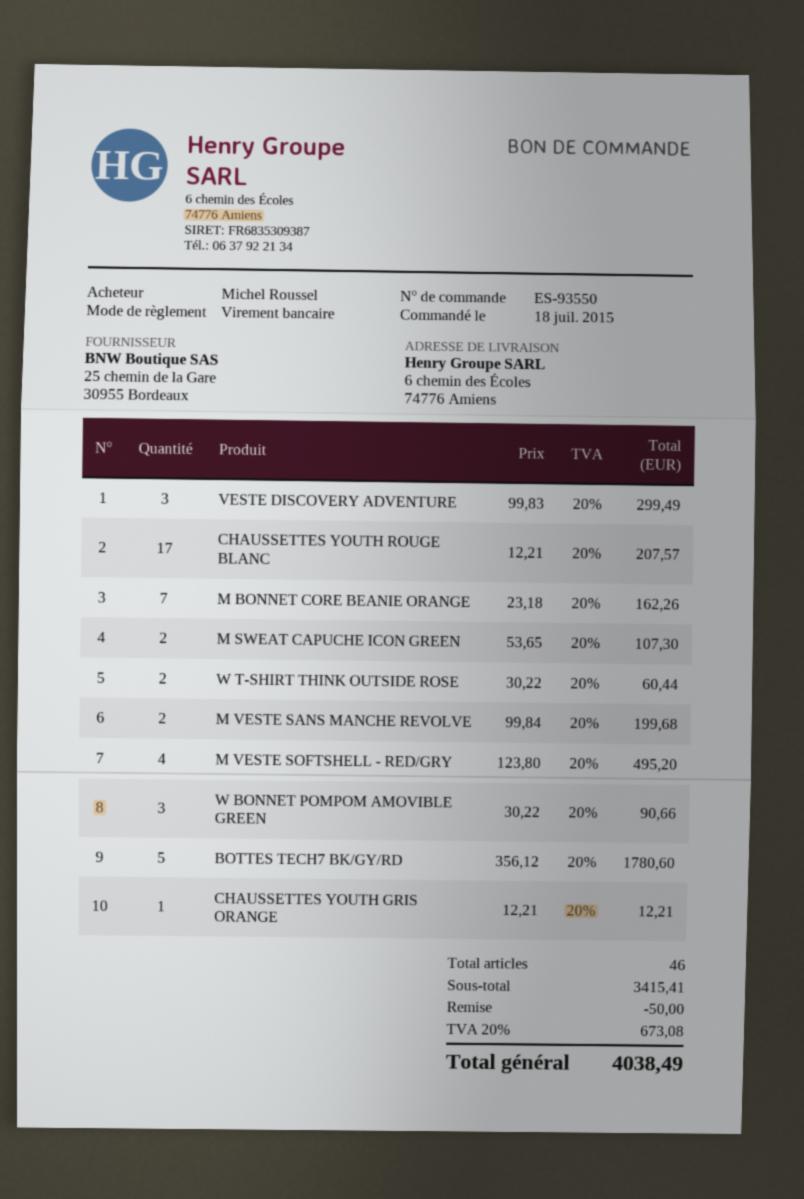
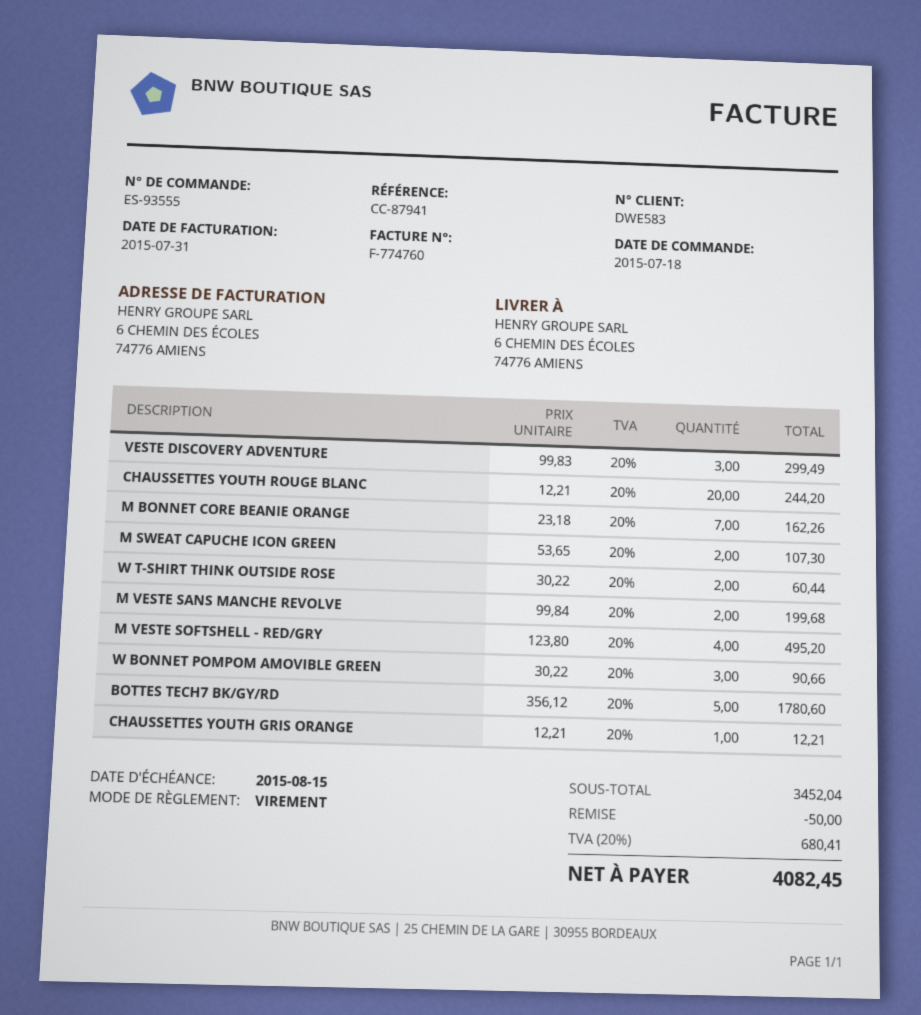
order number: ES-93550 -> ES-93555
CHAUSSETTES YOUTH ROUGE BLANC: 17 x 12.21 = 207.57 -> 20 x 12.21 = 244.20
subtotal: 3415.41 -> 3452.04
tax: 20% = 673.08 -> 20% = 680.41
total: 4038.49 -> 4082.45

